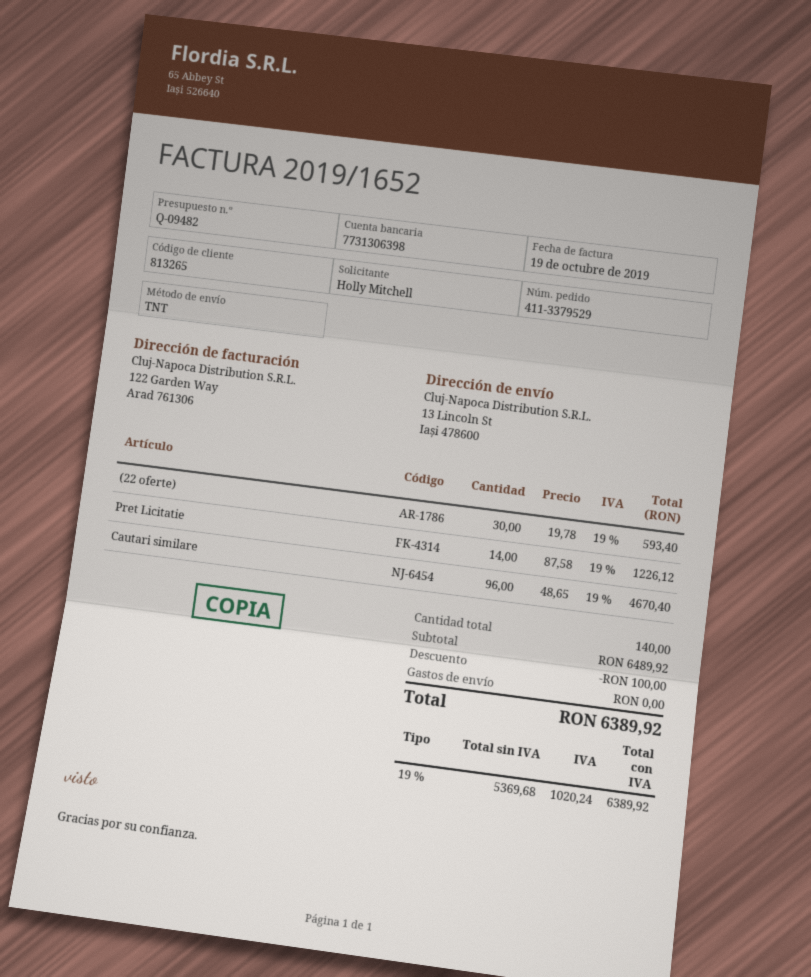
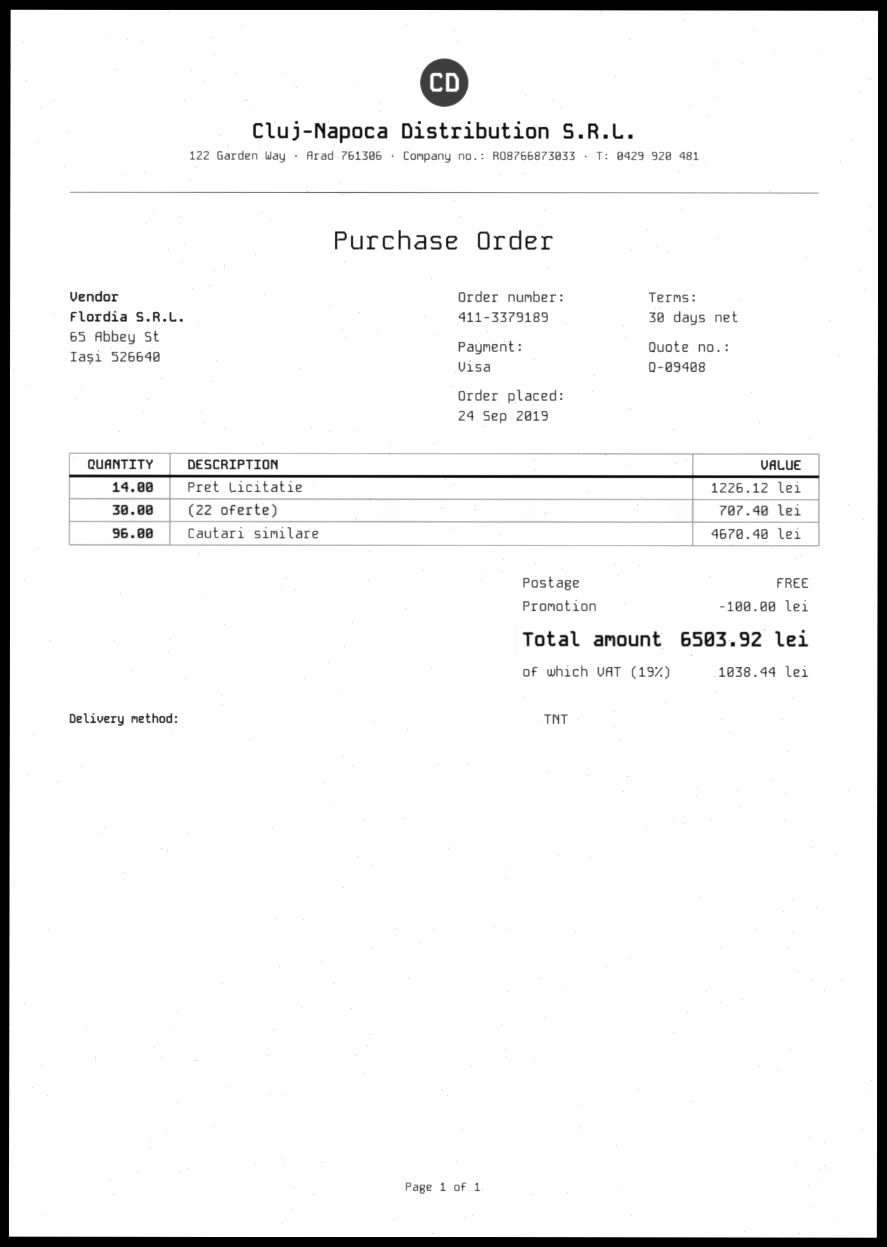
quote number: Q-09482 -> Q-09408
order number: 411-3379529 -> 411-3379189
(22 oferte): 30 for 593.40 -> 30 for 707.40
tax: 19% = 1020.24 -> 19% = 1038.44
total: 6389.92 -> 6503.92

